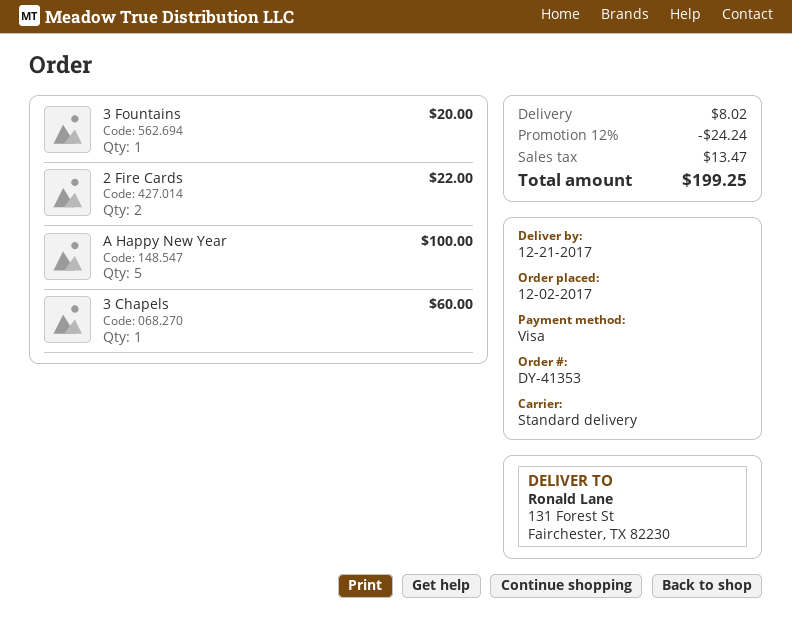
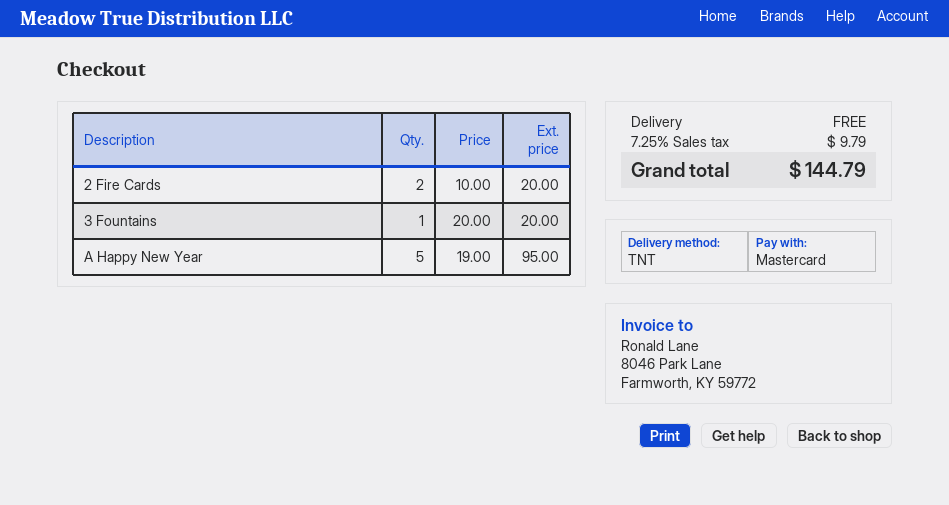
payment method: Visa -> Mastercard
shipping method: standard -> TNT
2 Fire Cards: 2 for 22.00 -> 2 for 20.00
A Happy New Year: 5 for 100.00 -> 5 for 95.00
3 Chapels: 1 for 60.00 -> none
discount: 12% = 24.24 -> none
shipping: 8.02 -> 0.00
tax: 13.47 -> 9.79
total: 199.25 -> 144.79

